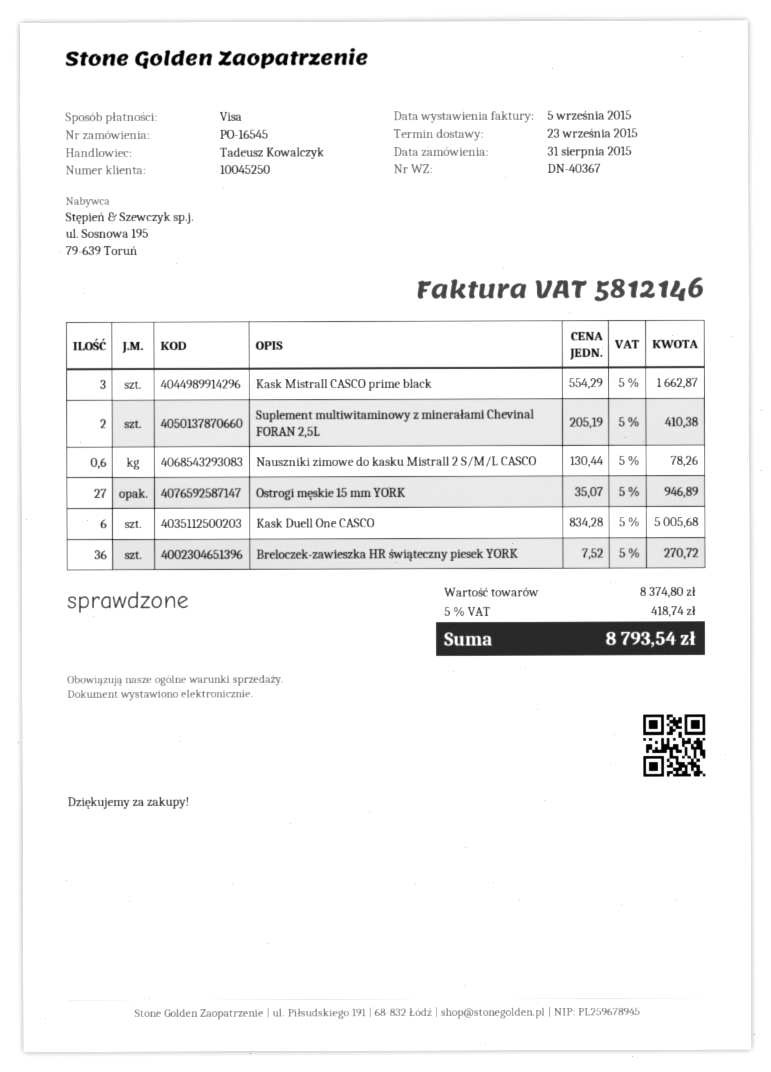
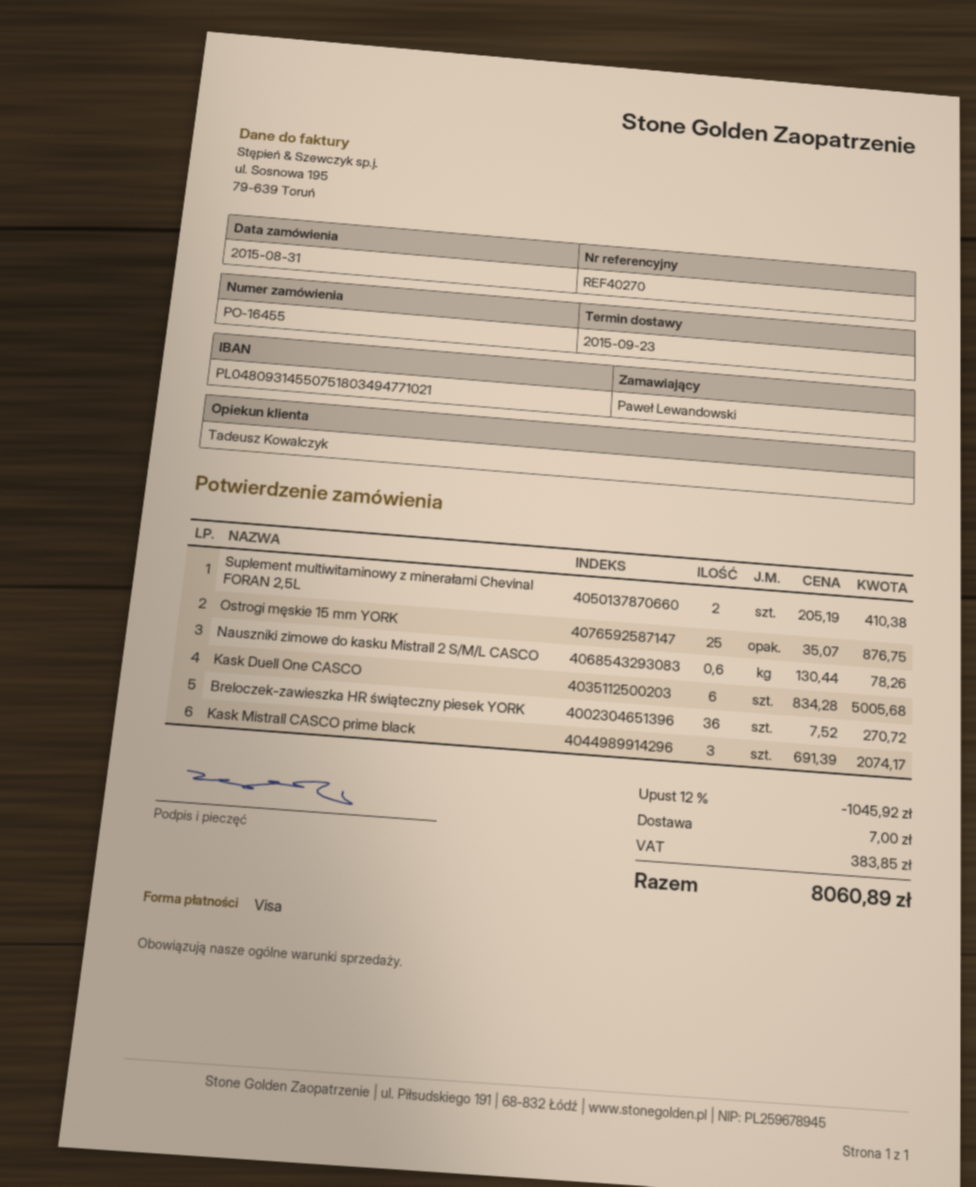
order number: PO-16545 -> PO-16455
Kask Mistrall CASCO prime black: 3 x 554.29 = 1662.87 -> 3 x 691.39 = 2074.17
Ostrogi męskie 15 mm YORK: 27 x 35.07 = 946.89 -> 25 x 35.07 = 876.75
discount: none -> 12% = 1045.92
shipping: none -> 7.00
tax: 418.74 -> 383.85
total: 8793.54 -> 8060.89

